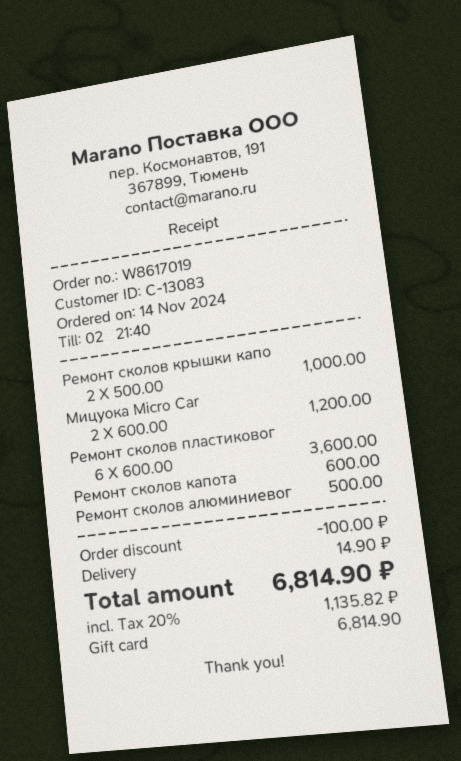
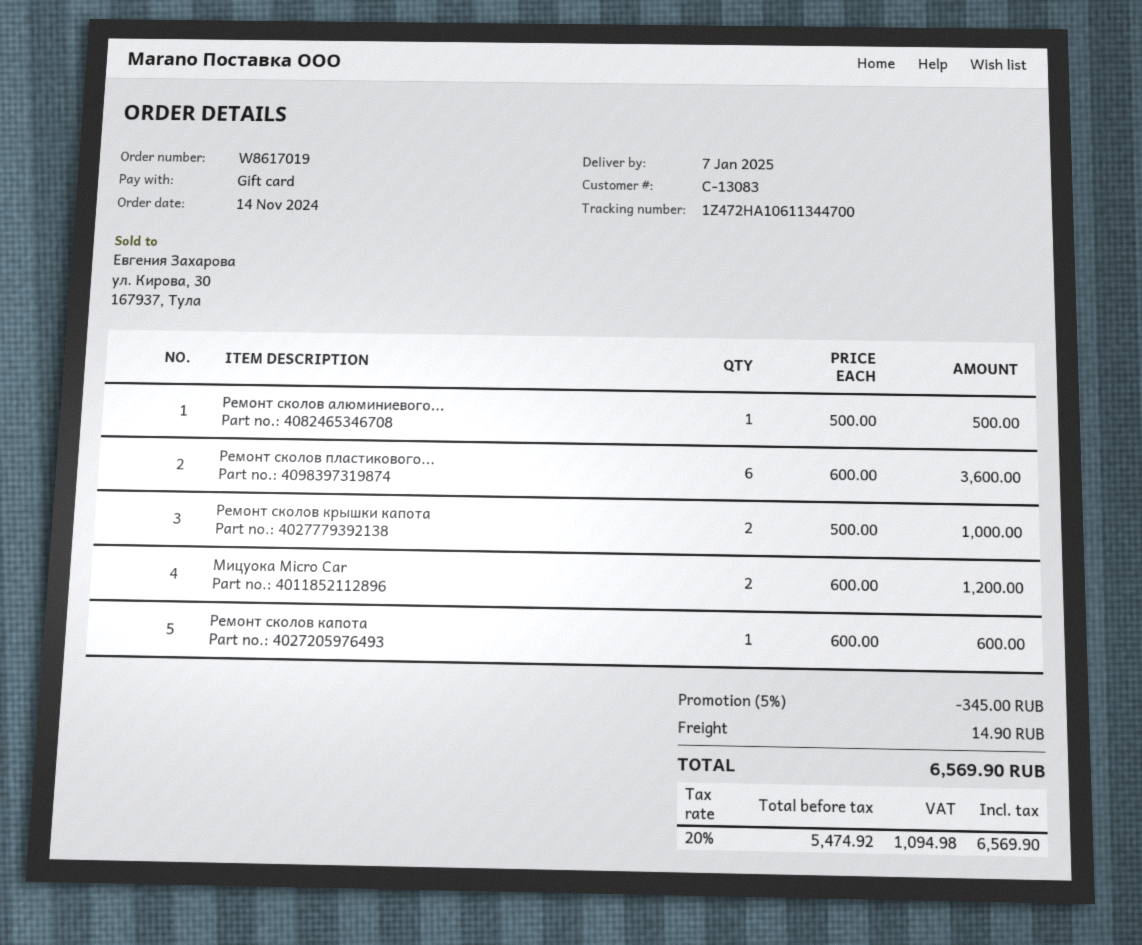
discount: 100.00 -> 345.00
tax: 20% = 1135.82 -> 20% = 1094.98
total: 6814.90 -> 6569.90

